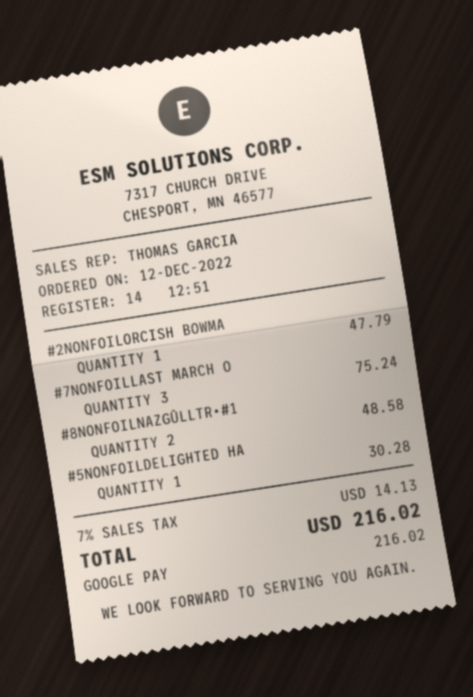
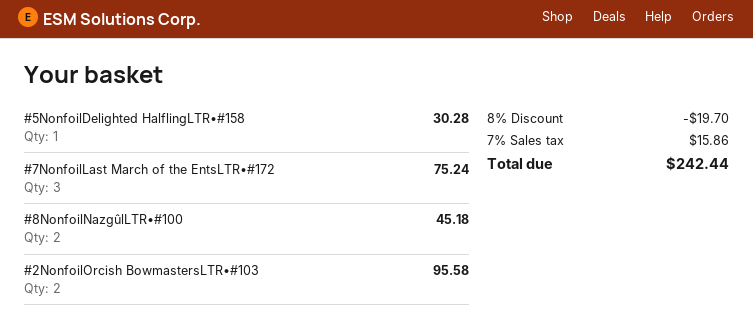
#2NONFOILORCISH BOWMA: 1 for 47.79 -> 2 for 95.58
#8NONFOILNAZGÛLLTR•#1: 2 for 48.58 -> 2 for 45.18
discount: none -> 8% = 19.70
tax: 7% = 14.13 -> 7% = 15.86
total: 216.02 -> 242.44

